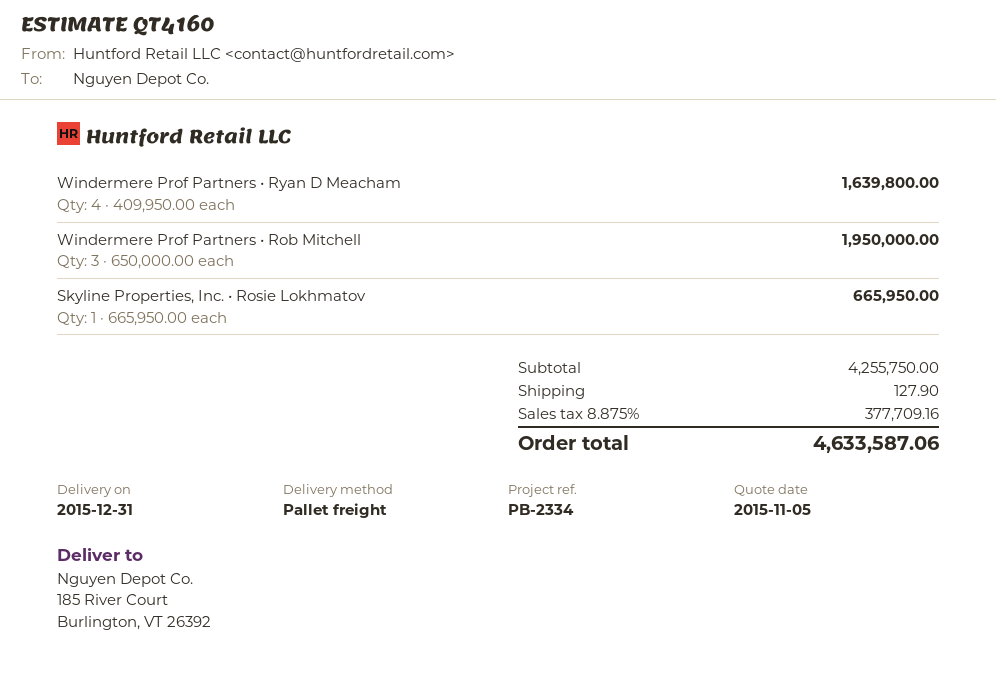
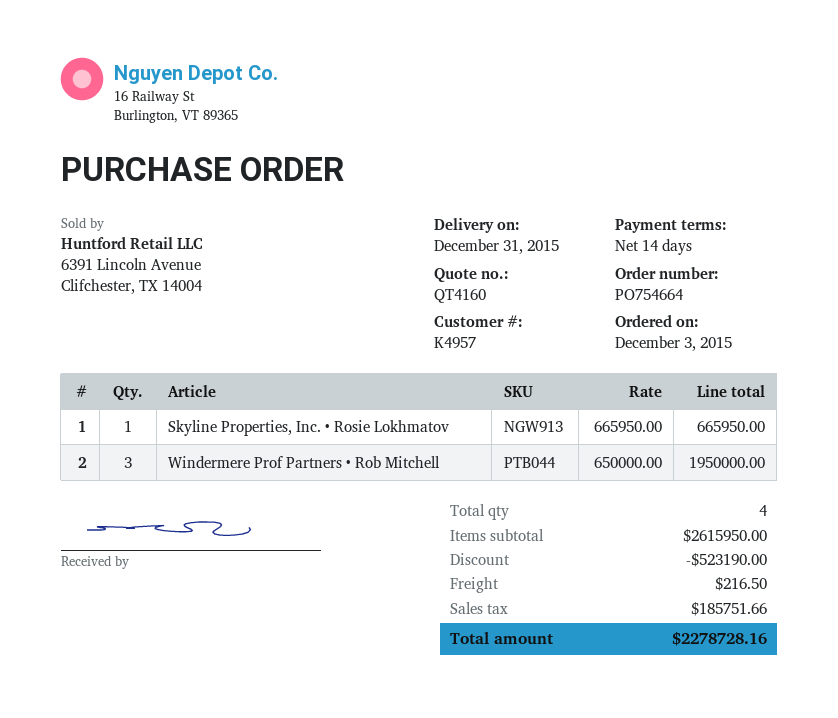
Windermere Prof Partners • Ryan D Meacham: 4 x 409950.00 = 1639800.00 -> none
subtotal: 4255750.00 -> 2615950.00
discount: none -> 523190.00
shipping: 127.90 -> 216.50
tax: 377709.16 -> 185751.66
total: 4633587.06 -> 2278728.16

